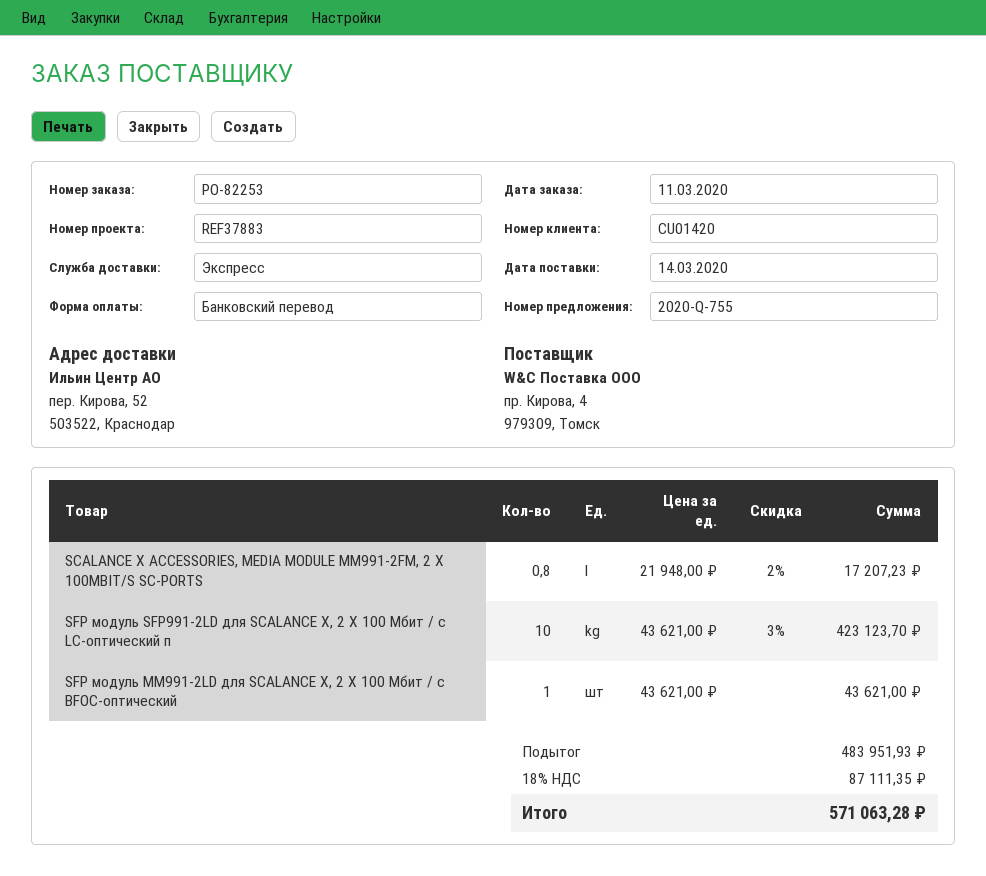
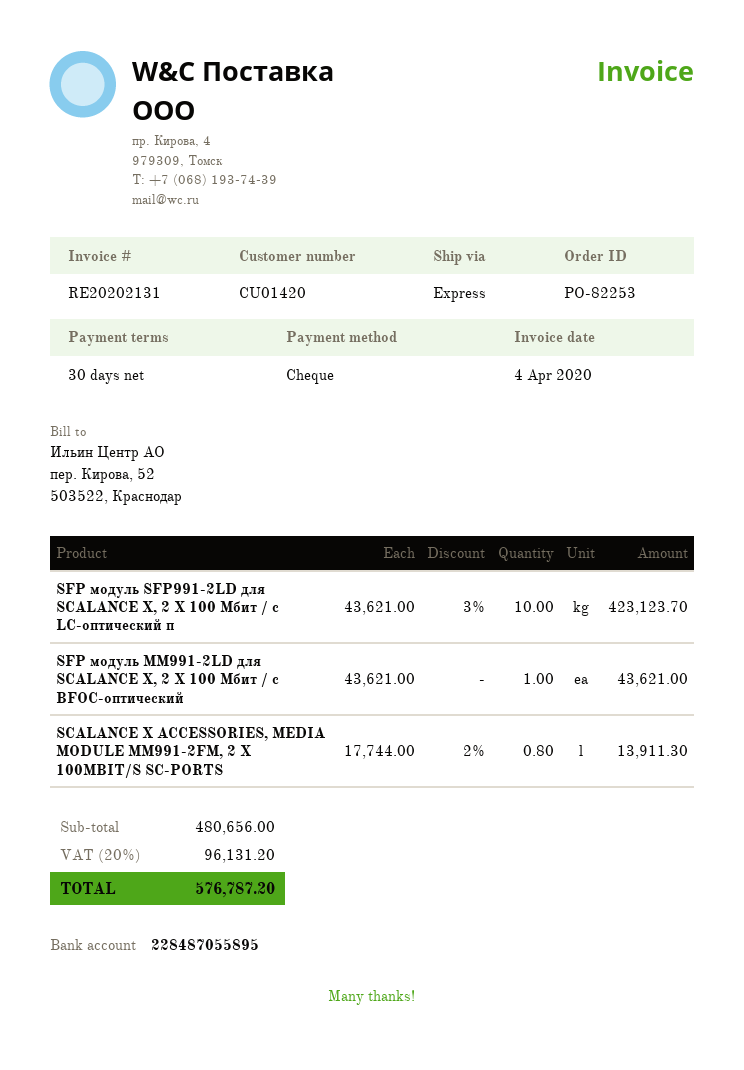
payment method: bank transfer -> cheque
SCALANCE X ACCESSORIES, MEDIA MODULE MM991-2FM, 2 X 100MBIT/S SC-PORTS: 0.8 x 21948.00 - 2% = 17207.23 -> 0.8 x 17744.00 - 2% = 13911.30
subtotal: 483951.93 -> 480656.00
tax: 18% = 87111.35 -> 20% = 96131.20
total: 571063.28 -> 576787.20

